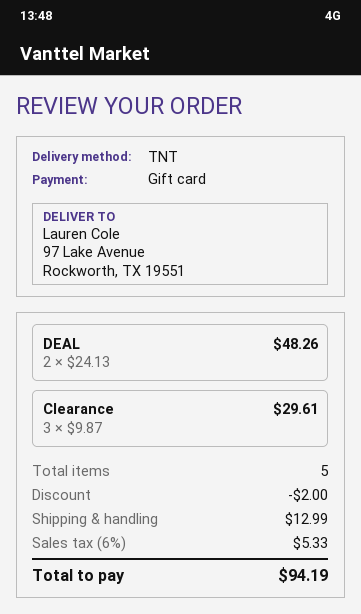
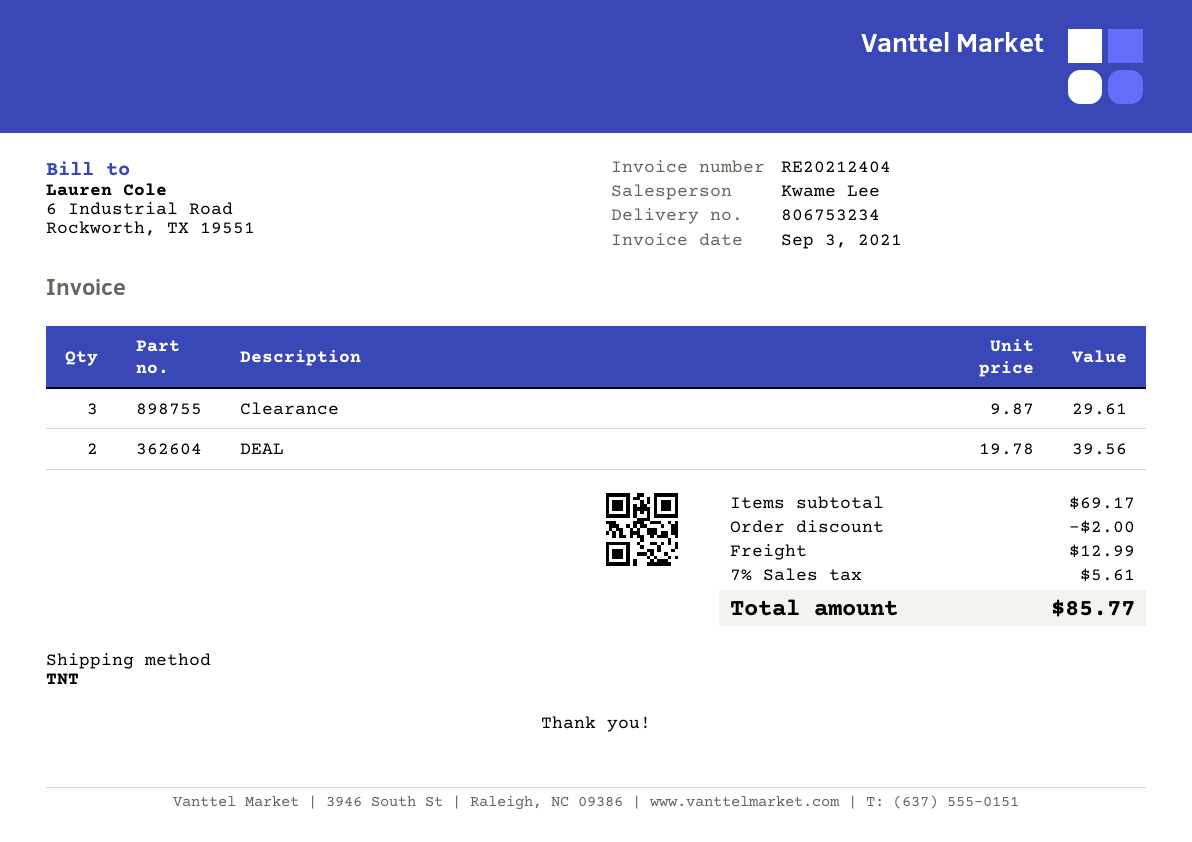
DEAL: 2 x 24.13 = 48.26 -> 2 x 19.78 = 39.56
tax: 6% = 5.33 -> 7% = 5.61
total: 94.19 -> 85.77

